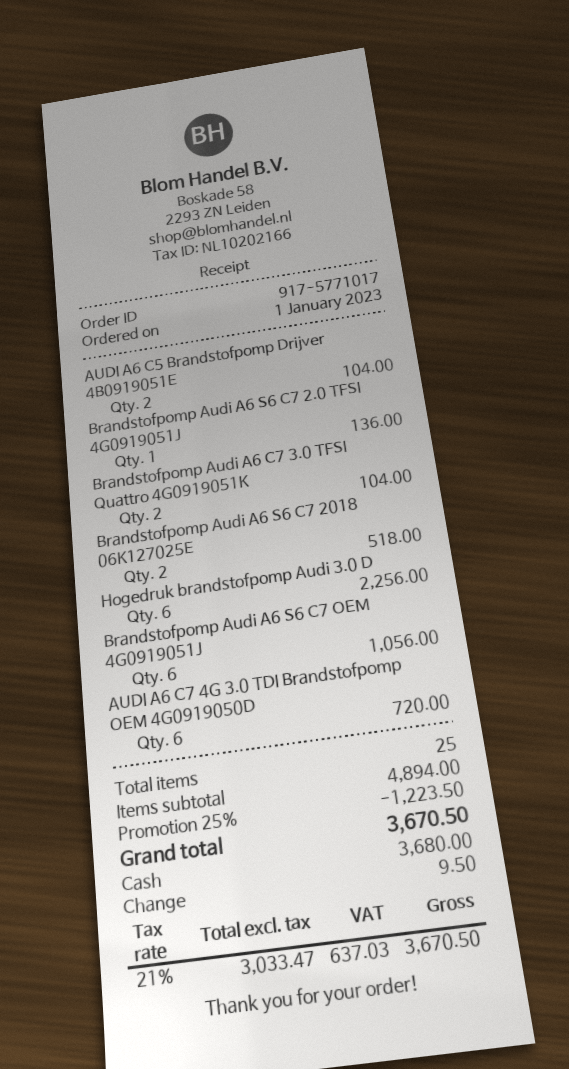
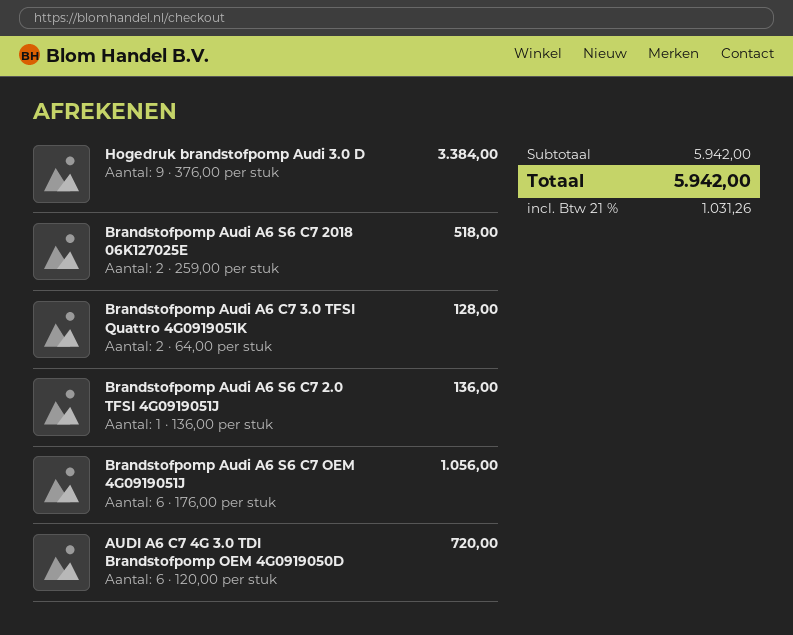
AUDI A6 C5 Brandstofpomp Drijver 4B0919051E: 2 for 104.00 -> none
Brandstofpomp Audi A6 C7 3.0 TFSI Quattro 4G0919051K: 2 for 104.00 -> 2 for 128.00
Hogedruk brandstofpomp Audi 3.0 D: 6 for 2256.00 -> 9 for 3384.00
subtotal: 4894.00 -> 5942.00
discount: 25% = 1223.50 -> none
tax: 21% = 637.03 -> 21% = 1031.26
total: 3670.50 -> 5942.00

